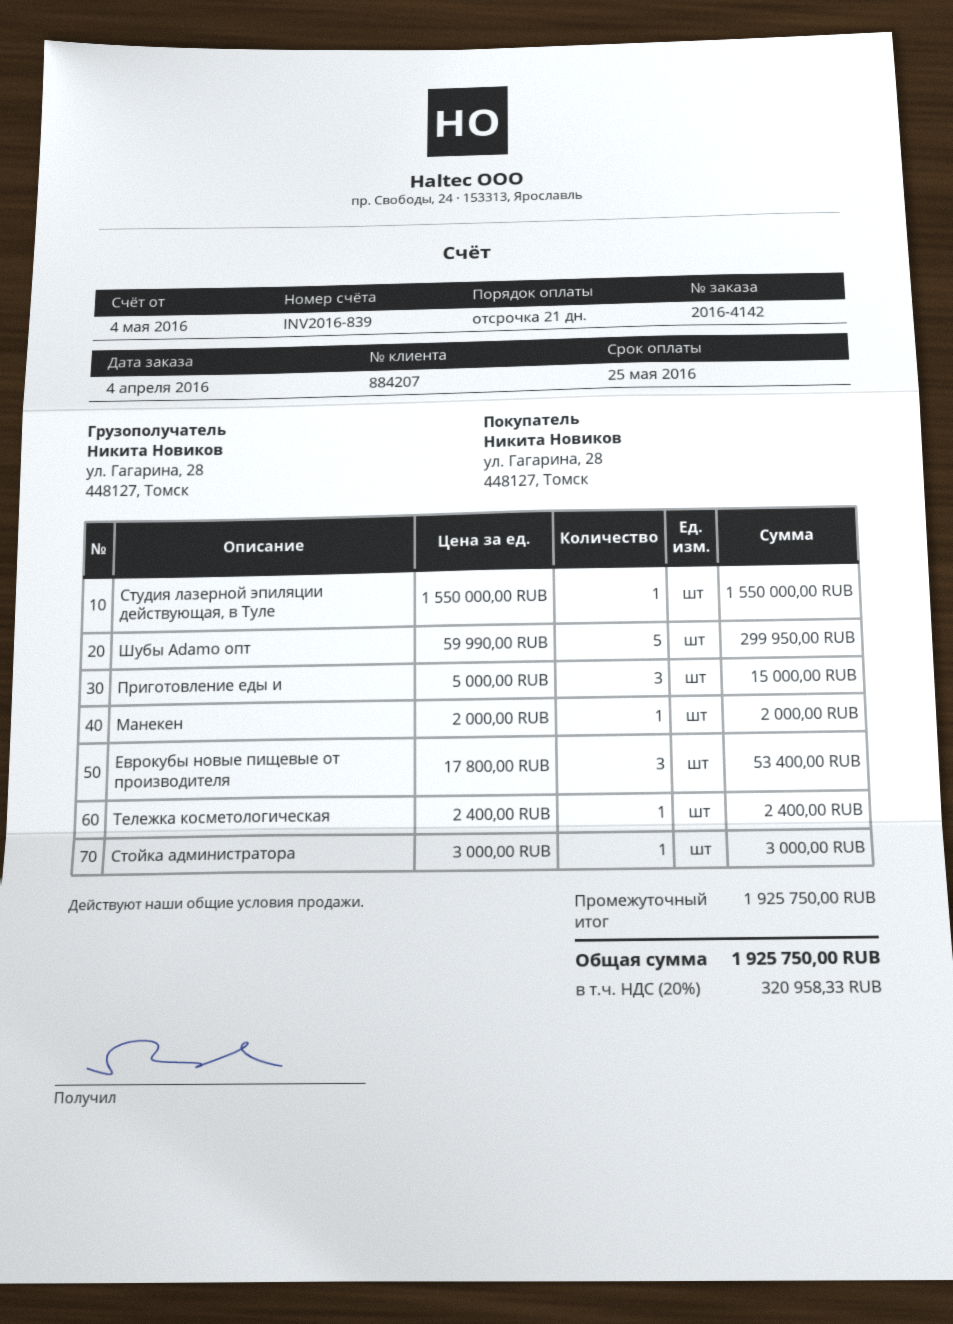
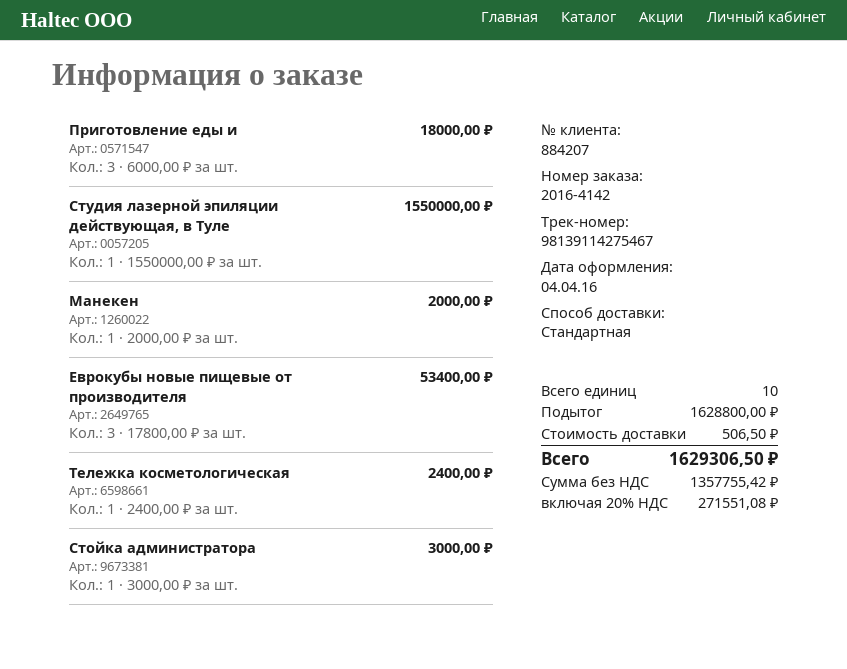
Шубы Adamo опт: 5 x 59990.00 = 299950.00 -> none
Приготовление еды и: 3 x 5000.00 = 15000.00 -> 3 x 6000.00 = 18000.00
subtotal: 1925750.00 -> 1628800.00
shipping: none -> 506.50
tax: 20% = 320958.33 -> 20% = 271551.08
total: 1925750.00 -> 1629306.50

